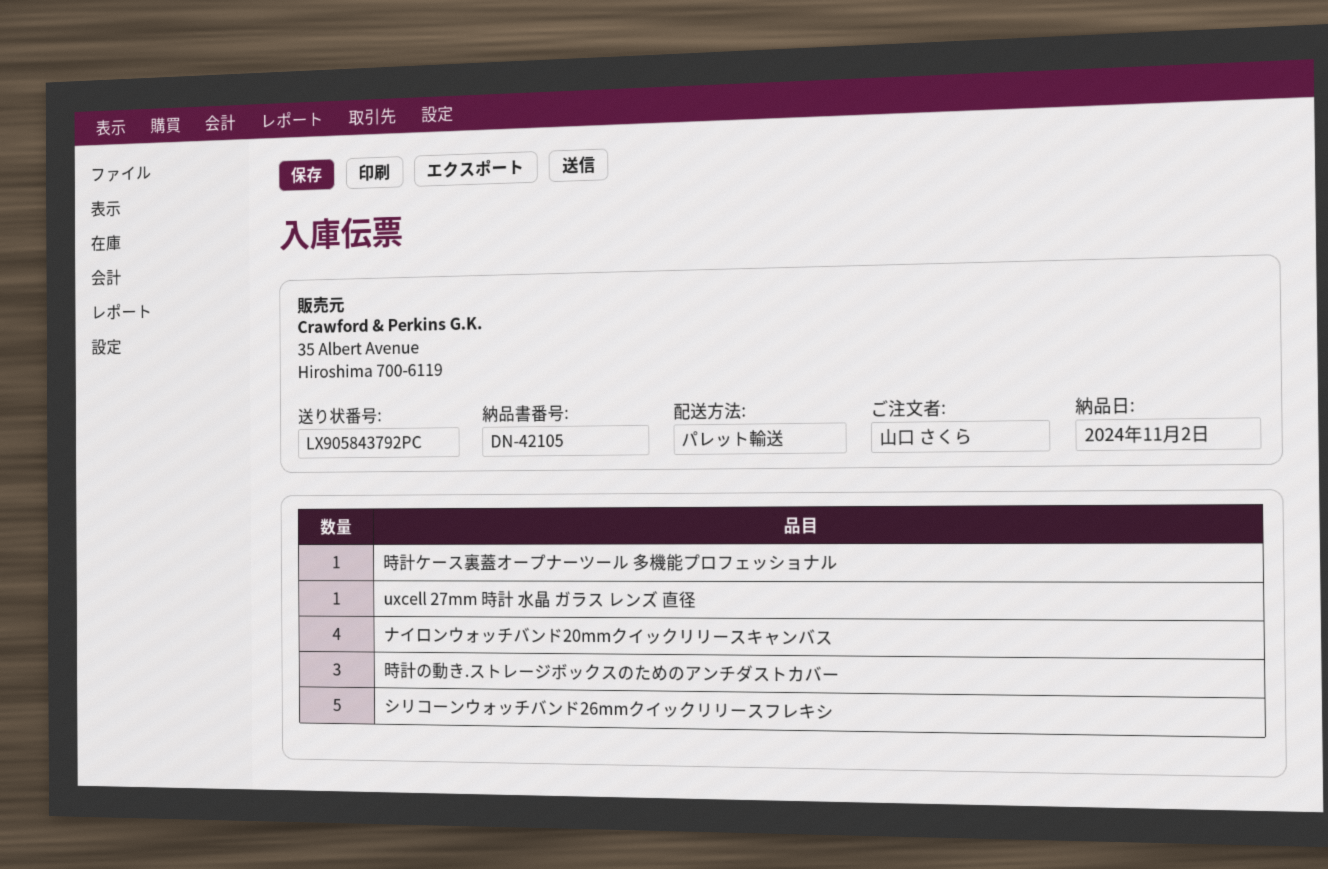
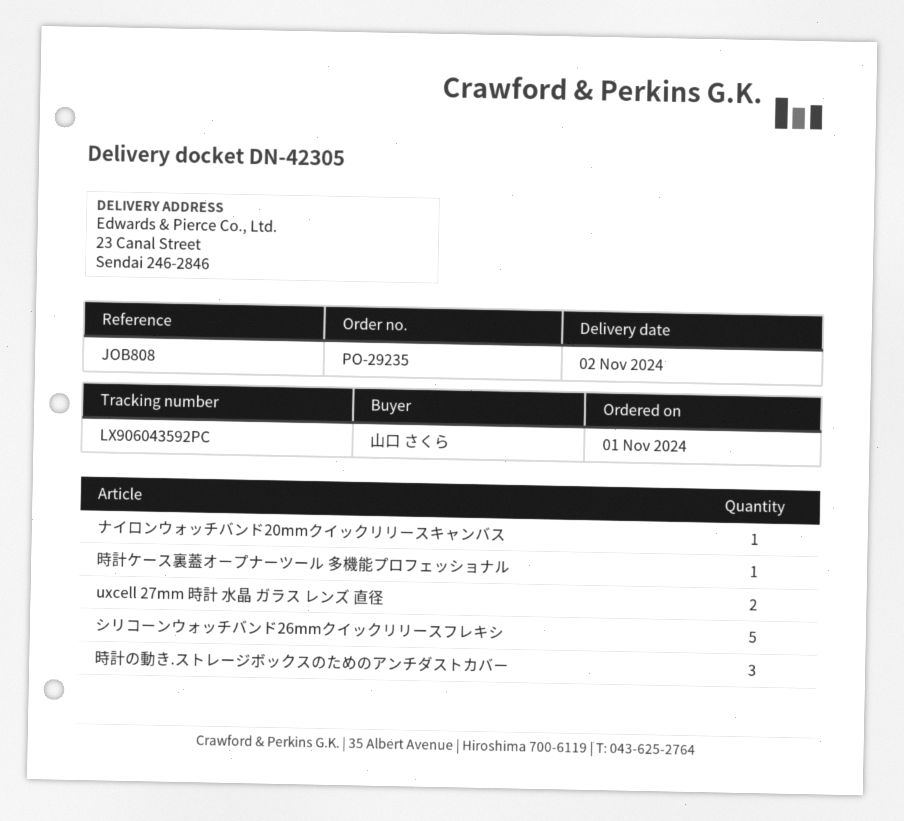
delivery note number: DN-42105 -> DN-42305
tracking number: LX905843792PC -> LX906043592PC
uxcell 27mm 時計 水晶 ガラス レンズ 直径: 1 -> 2
ナイロンウォッチバンド20mmクイックリリースキャンバス: 4 -> 1

